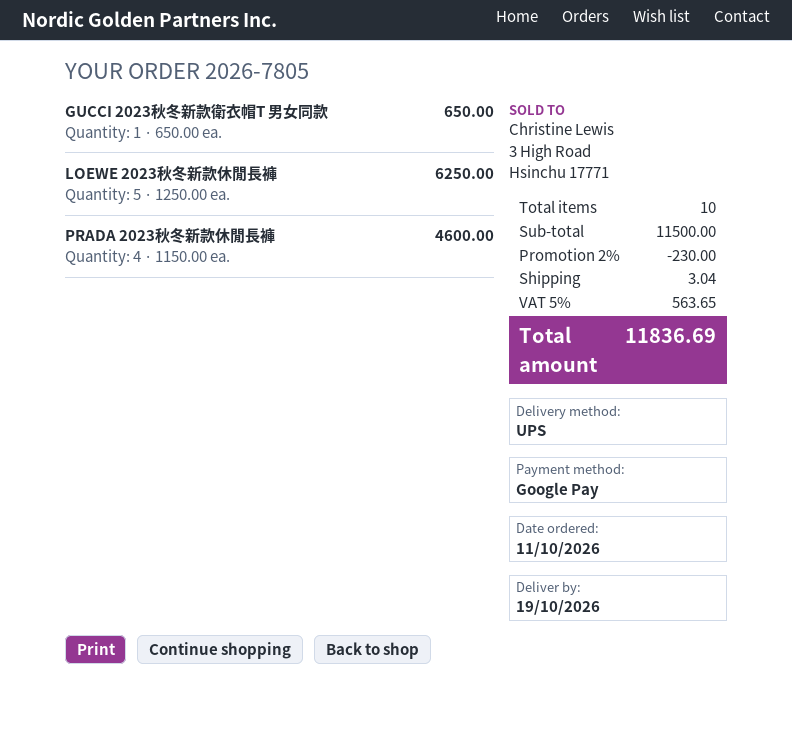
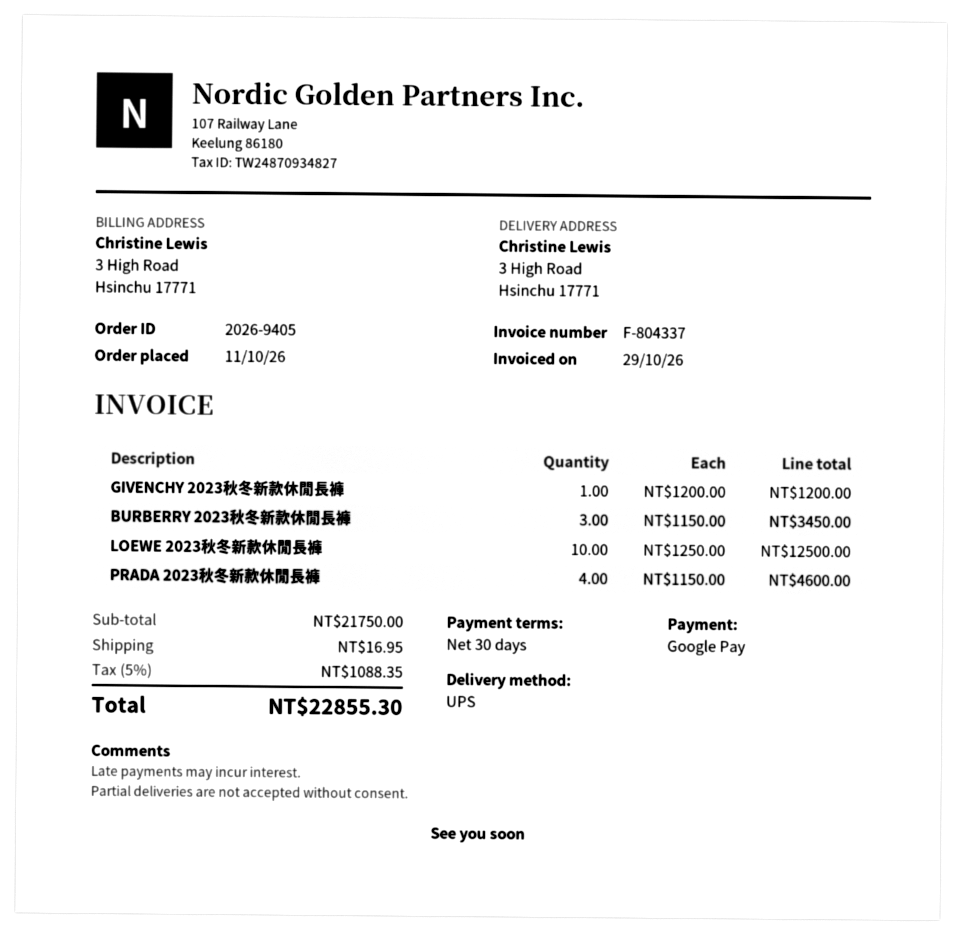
order number: 2026-7805 -> 2026-9405
GUCCI 2023秋冬新款衛衣帽T 男女同款: 1 x 650.00 = 650.00 -> none
LOEWE 2023秋冬新款休閒長褲: 5 x 1250.00 = 6250.00 -> 10 x 1250.00 = 12500.00
GIVENCHY 2023秋冬新款休閒長褲: none -> 1 x 1200.00 = 1200.00
BURBERRY 2023秋冬新款休閒長褲: none -> 3 x 1150.00 = 3450.00
subtotal: 11500.00 -> 21750.00
discount: 2% = 230.00 -> none
shipping: 3.04 -> 16.95
tax: 5% = 563.65 -> 5% = 1088.35
total: 11836.69 -> 22855.30

